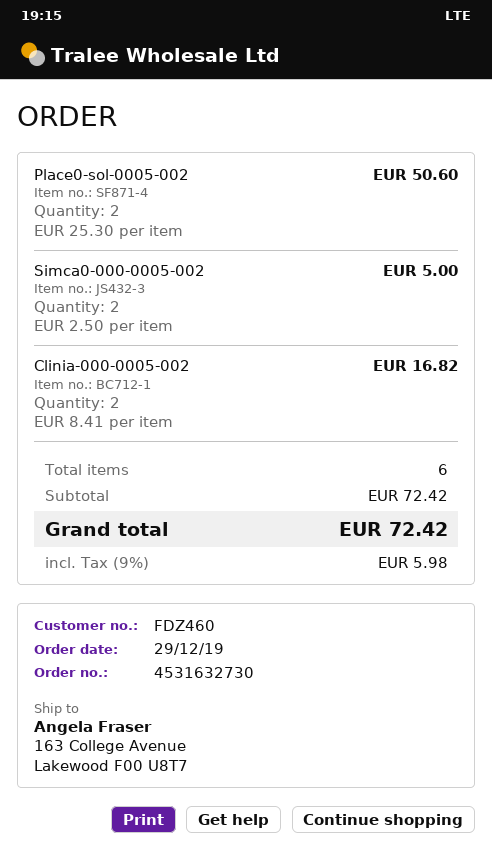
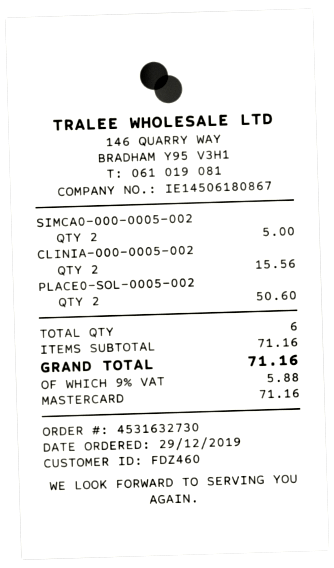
Clinia-000-0005-002: 2 for 16.82 -> 2 for 15.56
subtotal: 72.42 -> 71.16
tax: 9% = 5.98 -> 9% = 5.88
total: 72.42 -> 71.16

